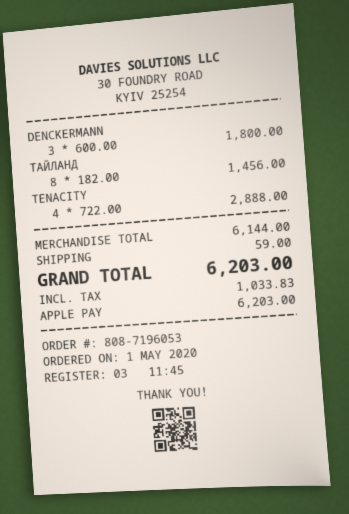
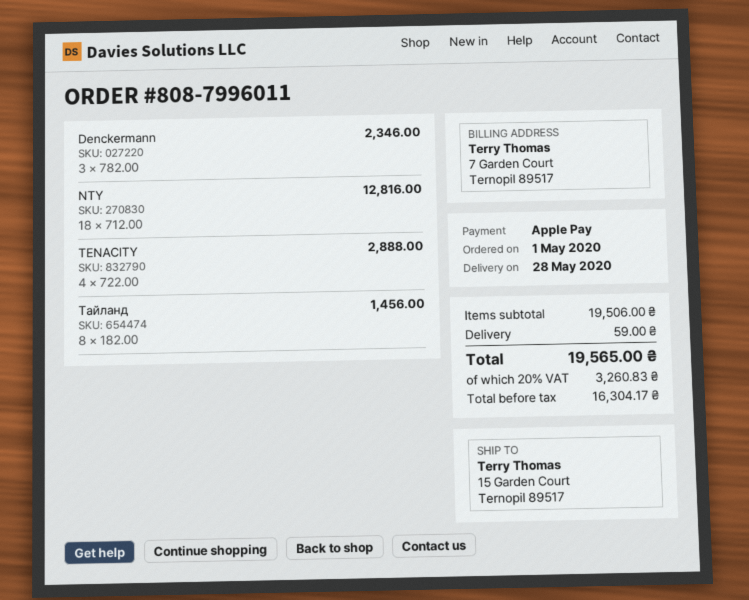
order number: 808-7196053 -> 808-7996011
DENCKERMANN: 3 x 600.00 = 1800.00 -> 3 x 782.00 = 2346.00
NTY: none -> 18 x 712.00 = 12816.00
subtotal: 6144.00 -> 19506.00
tax: 1033.83 -> 3260.83
total: 6203.00 -> 19565.00

